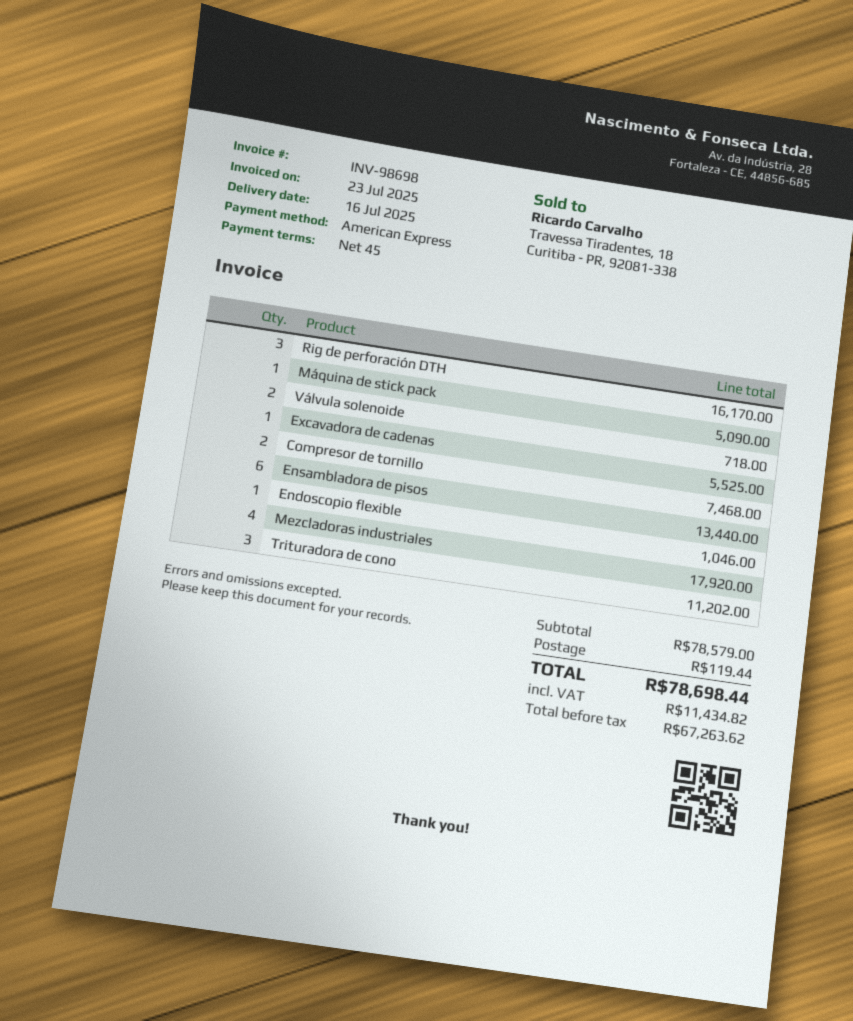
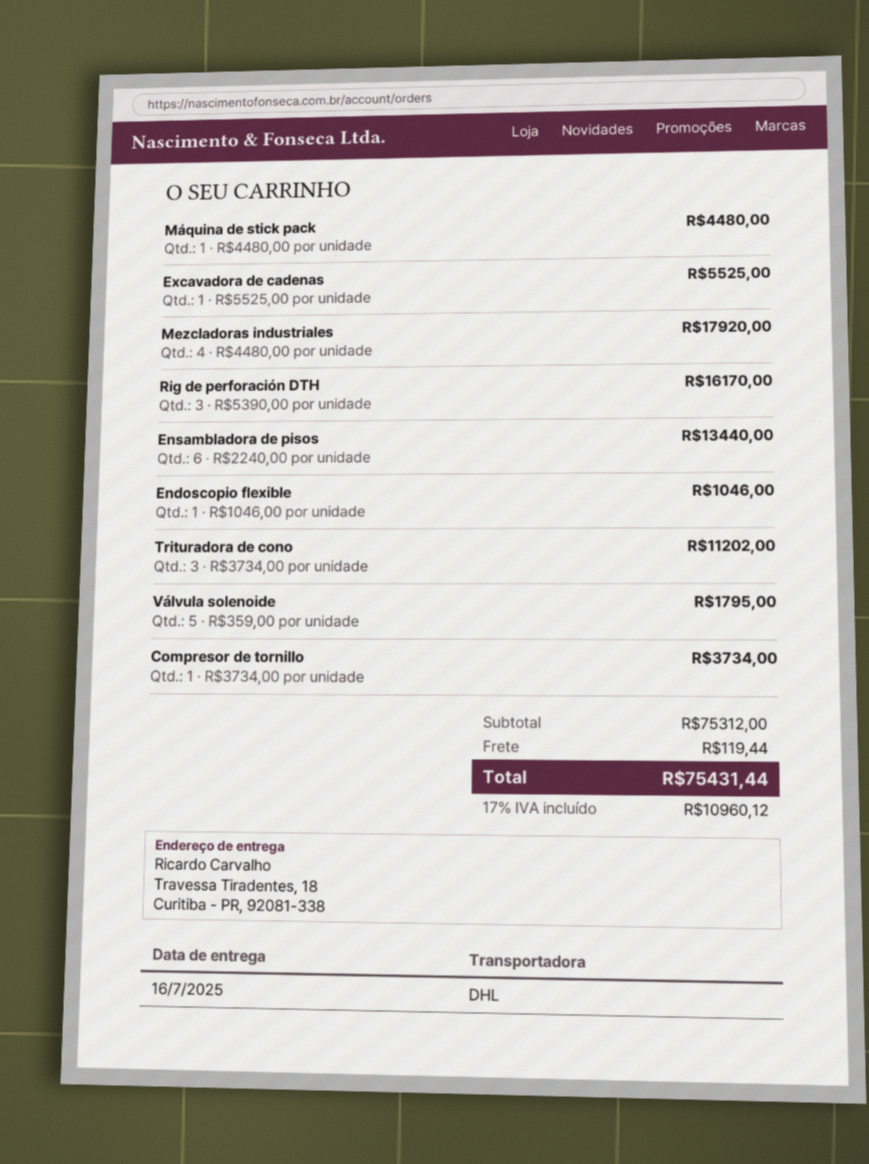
Máquina de stick pack: 1 for 5090.00 -> 1 for 4480.00
Válvula solenoide: 2 for 718.00 -> 5 for 1795.00
Compresor de tornillo: 2 for 7468.00 -> 1 for 3734.00
subtotal: 78579.00 -> 75312.00
tax: 11434.82 -> 10960.12
total: 78698.44 -> 75431.44

